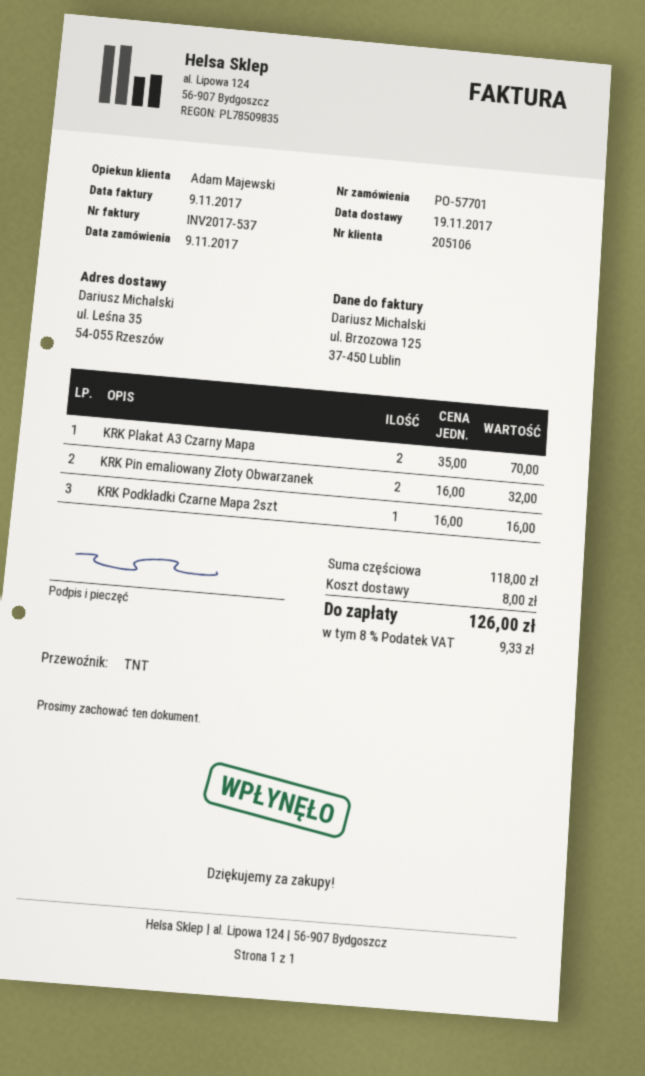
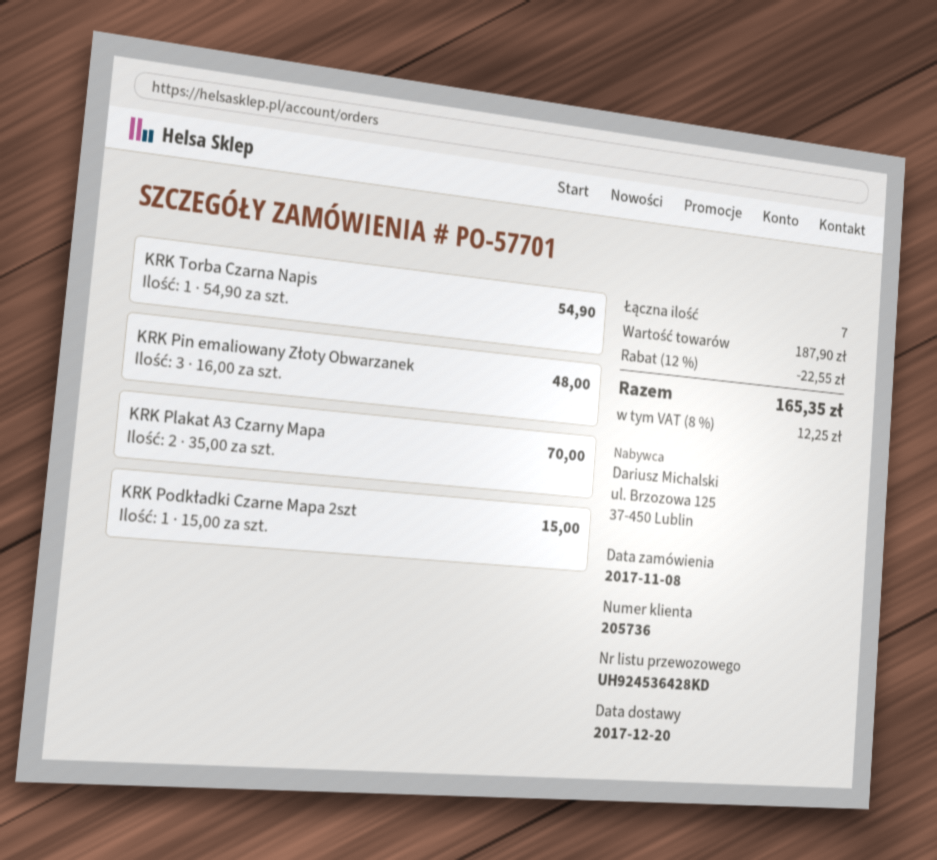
order date: 2017-11-09 -> 2017-11-08
delivery date: 2017-11-19 -> 2017-12-20
customer number: 205106 -> 205736
KRK Pin emaliowany Złoty Obwarzanek: 2 x 16.00 = 32.00 -> 3 x 16.00 = 48.00
KRK Podkładki Czarne Mapa 2szt: 1 x 16.00 = 16.00 -> 1 x 15.00 = 15.00
KRK Torba Czarna Napis: none -> 1 x 54.90 = 54.90
subtotal: 118.00 -> 187.90
discount: none -> 12% = 22.55
shipping: 8.00 -> none
tax: 8% = 9.33 -> 8% = 12.25
total: 126.00 -> 165.35

